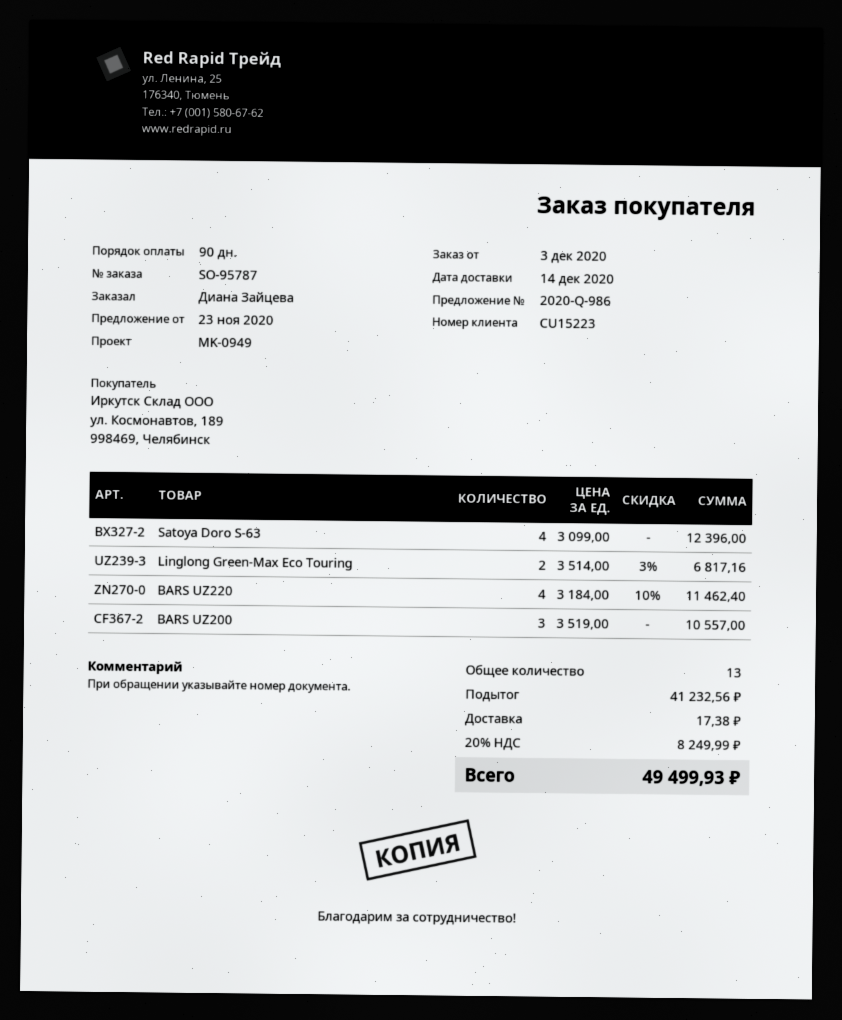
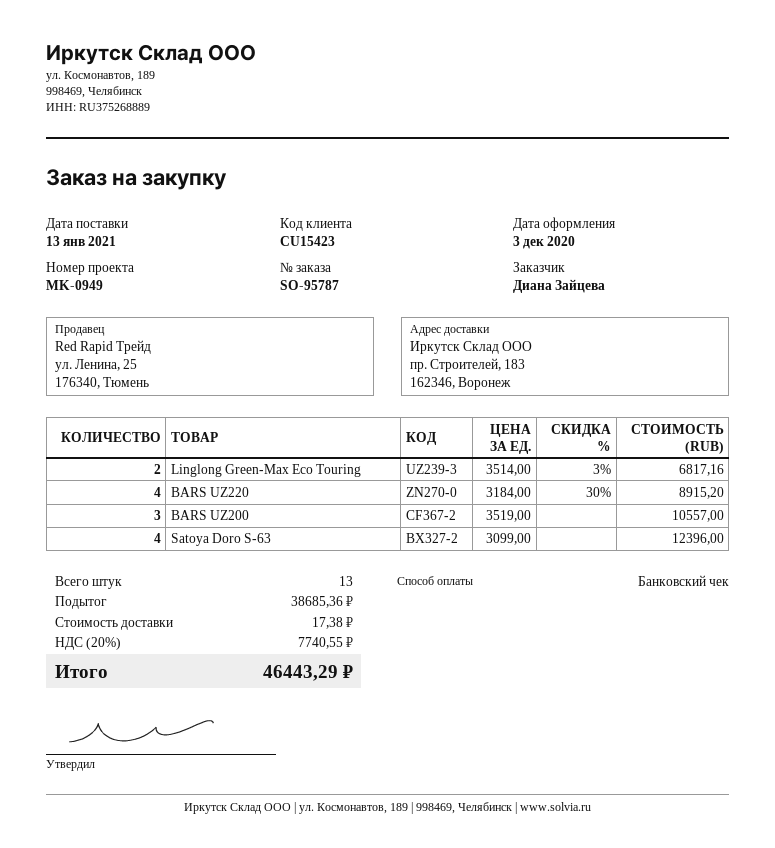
delivery date: 2020-12-14 -> 2021-01-13
customer number: CU15223 -> CU15423
BARS UZ220: 4 x 3184.00 - 10% = 11462.40 -> 4 x 3184.00 - 30% = 8915.20
subtotal: 41232.56 -> 38685.36
tax: 20% = 8249.99 -> 20% = 7740.55
total: 49499.93 -> 46443.29

